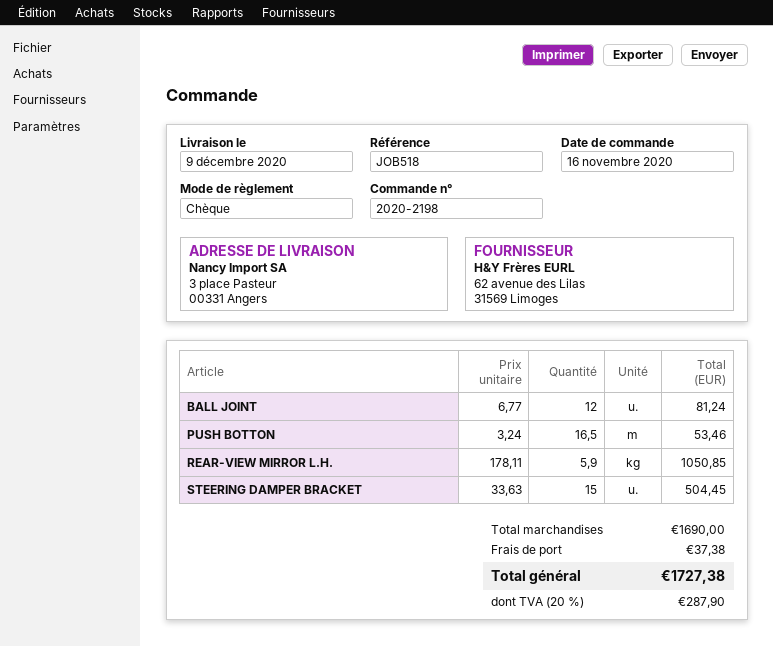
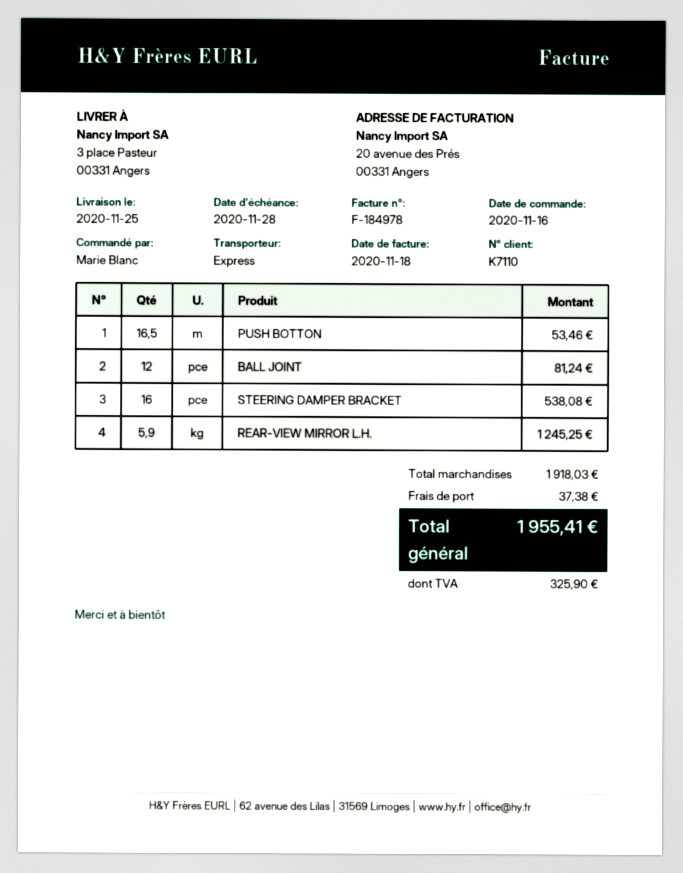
delivery date: 2020-12-09 -> 2020-11-25
REAR-VIEW MIRROR L.H.: 5.9 for 1050.85 -> 5.9 for 1245.25
STEERING DAMPER BRACKET: 15 for 504.45 -> 16 for 538.08
subtotal: 1690.00 -> 1918.03
tax: 287.90 -> 325.90
total: 1727.38 -> 1955.41

